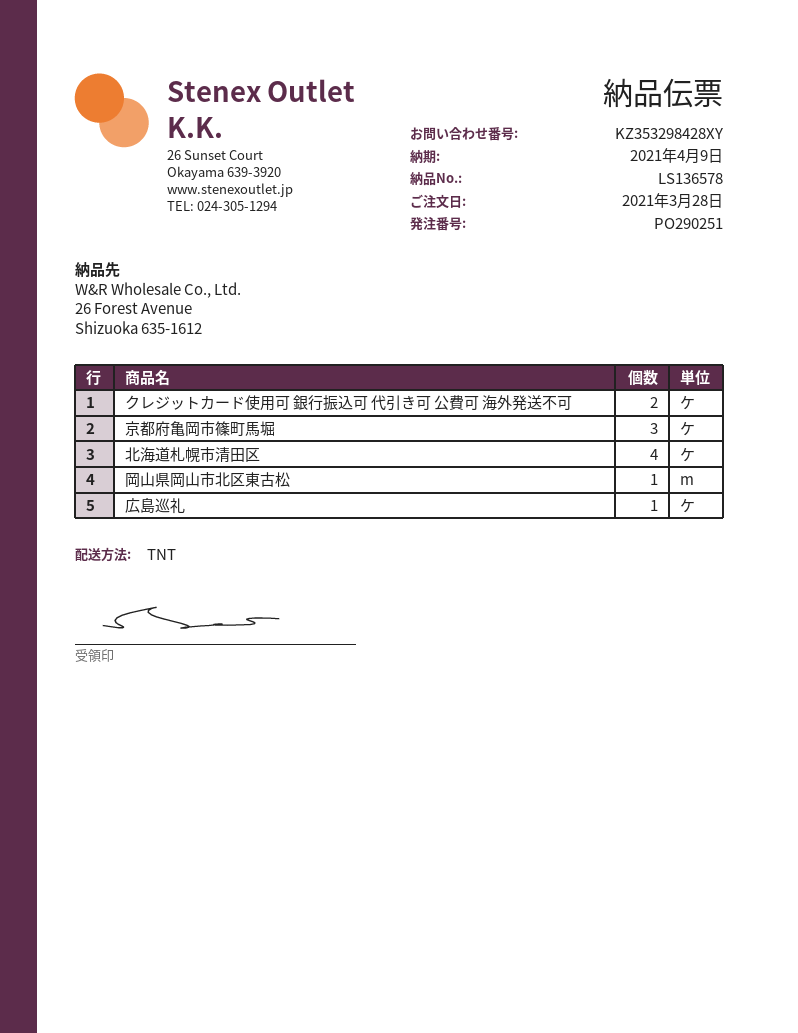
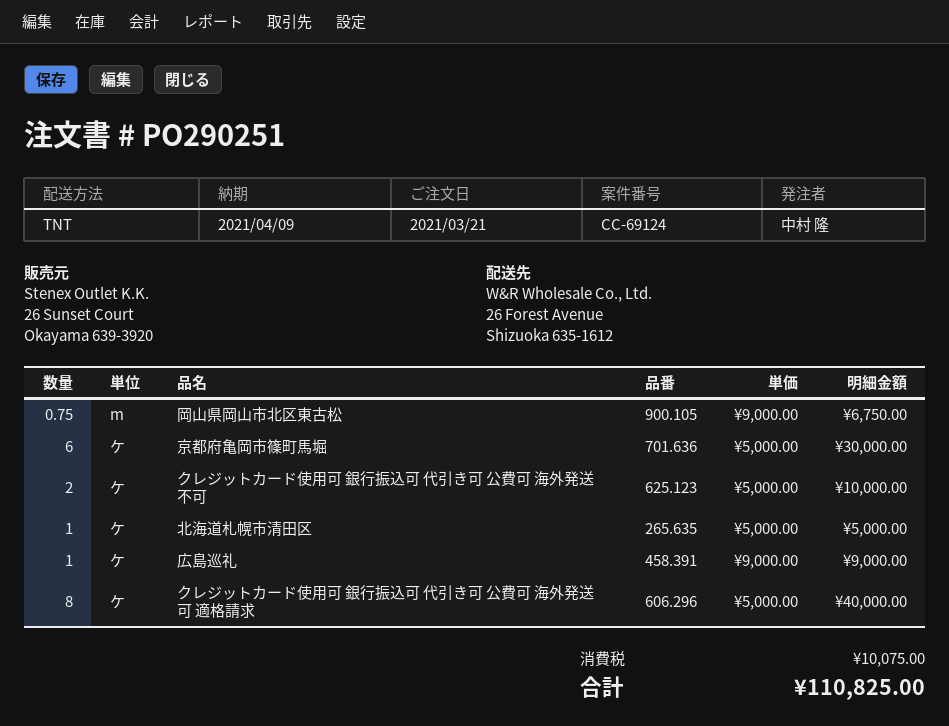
order date: 2021-03-28 -> 2021-03-21
京都府亀岡市篠町馬堀: 3 -> 6
北海道札幌市清田区: 4 -> 1
岡山県岡山市北区東古松: 1 -> 0.75
クレジットカード使用可 銀行振込可 代引き可 公費可 海外発送可 適格請求: none -> 8

